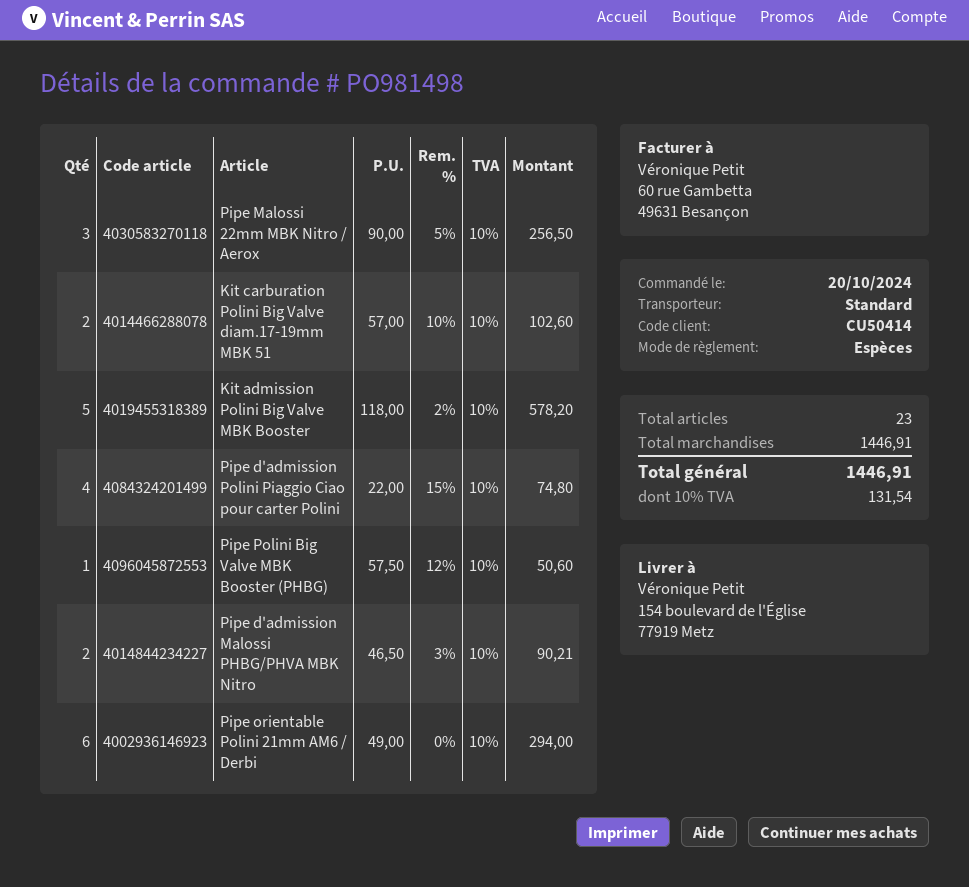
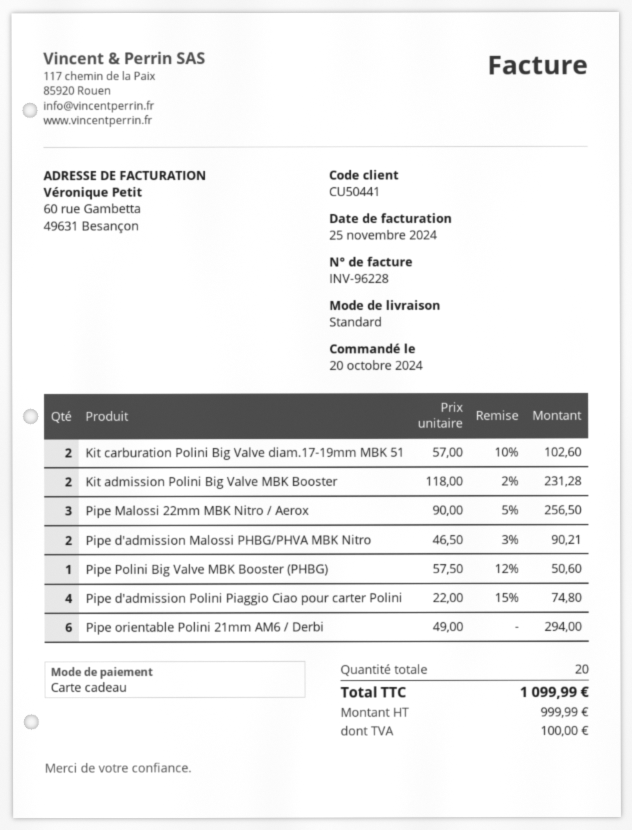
customer number: CU50414 -> CU50441
payment method: cash -> gift card
Kit admission Polini Big Valve MBK Booster: 5 x 118.00 - 2% = 578.20 -> 2 x 118.00 - 2% = 231.28
total quantity: 23 -> 20
tax: 131.54 -> 100.00
total: 1446.91 -> 1099.99

